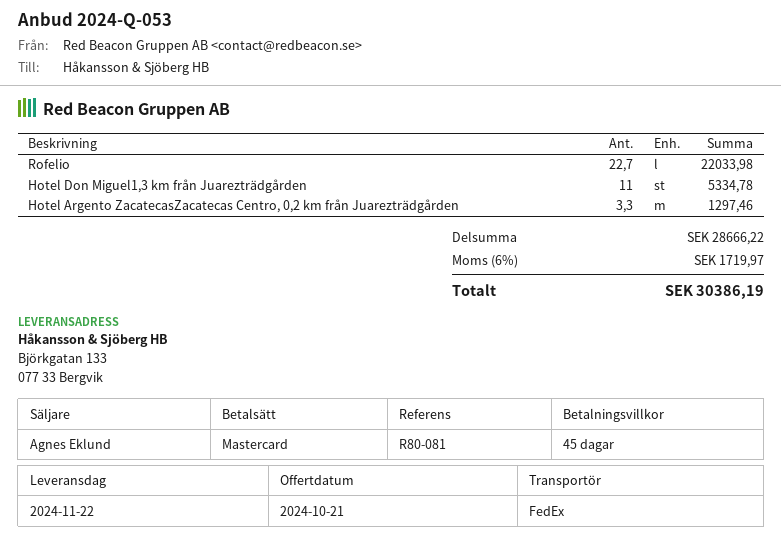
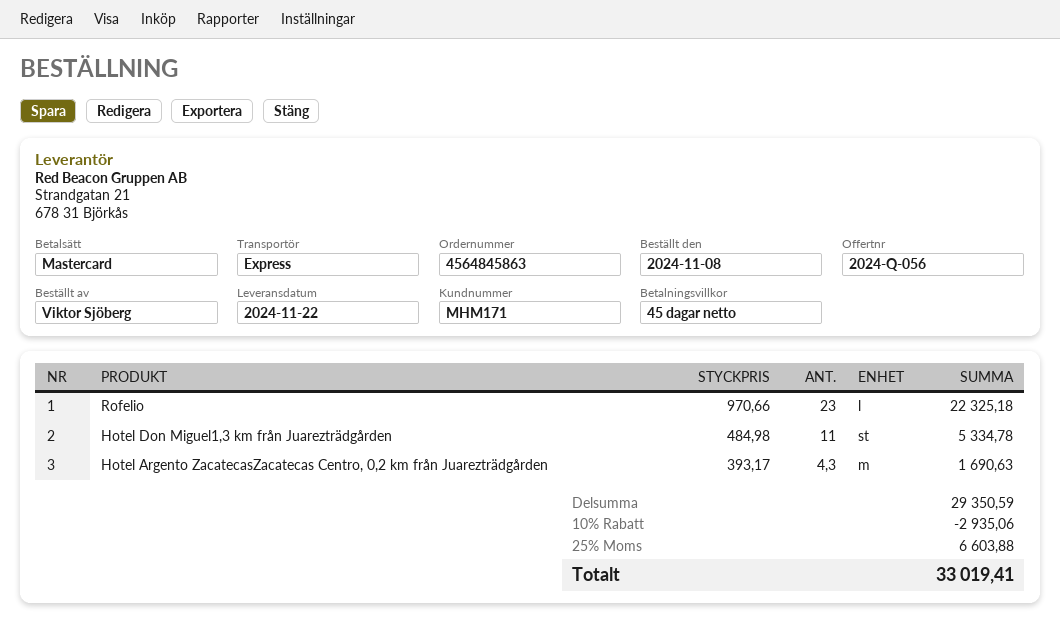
quote number: 2024-Q-053 -> 2024-Q-056
shipping method: FedEx -> express
Rofelio: 22.7 for 22033.98 -> 23 for 22325.18
Hotel Argento ZacatecasZacatecas Centro, 0,2 km från Juarezträdgården: 3.3 for 1297.46 -> 4.3 for 1690.63
subtotal: 28666.22 -> 29350.59
discount: none -> 10% = 2935.06
tax: 6% = 1719.97 -> 25% = 6603.88
total: 30386.19 -> 33019.41

